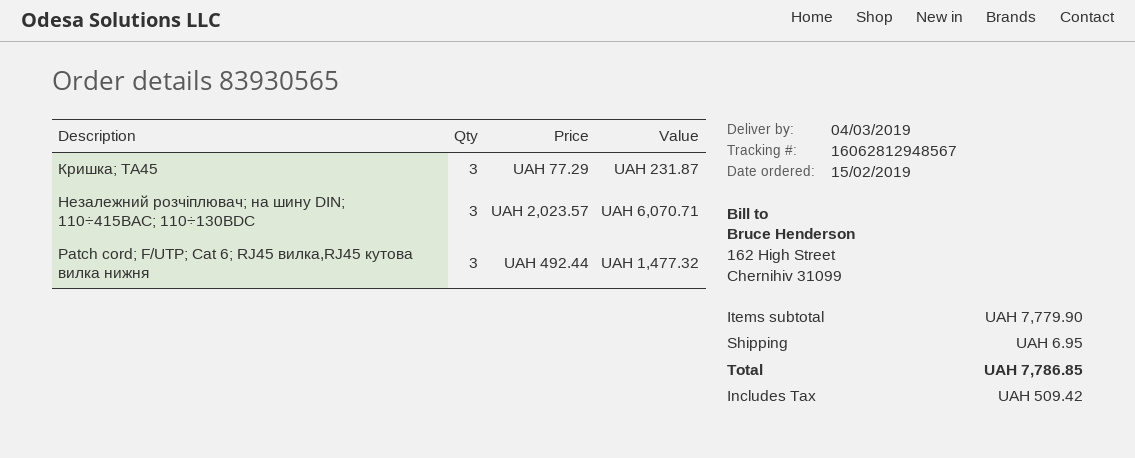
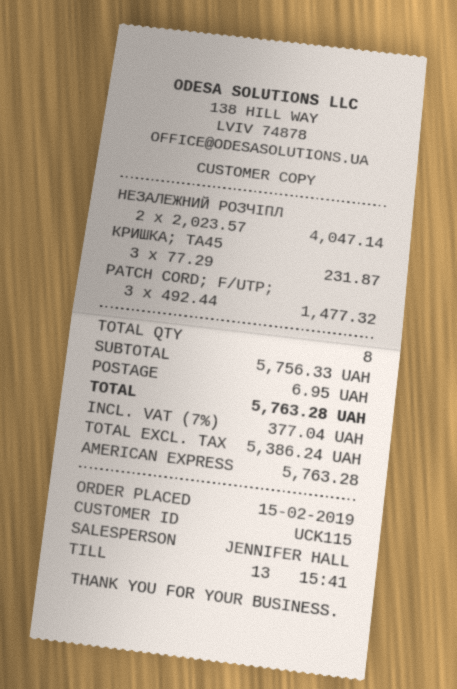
Незалежний розчіплювач; на шину DIN; 110÷415ВAC; 110÷130ВDC: 3 x 2023.57 = 6070.71 -> 2 x 2023.57 = 4047.14
subtotal: 7779.90 -> 5756.33
tax: 509.42 -> 377.04
total: 7786.85 -> 5763.28

